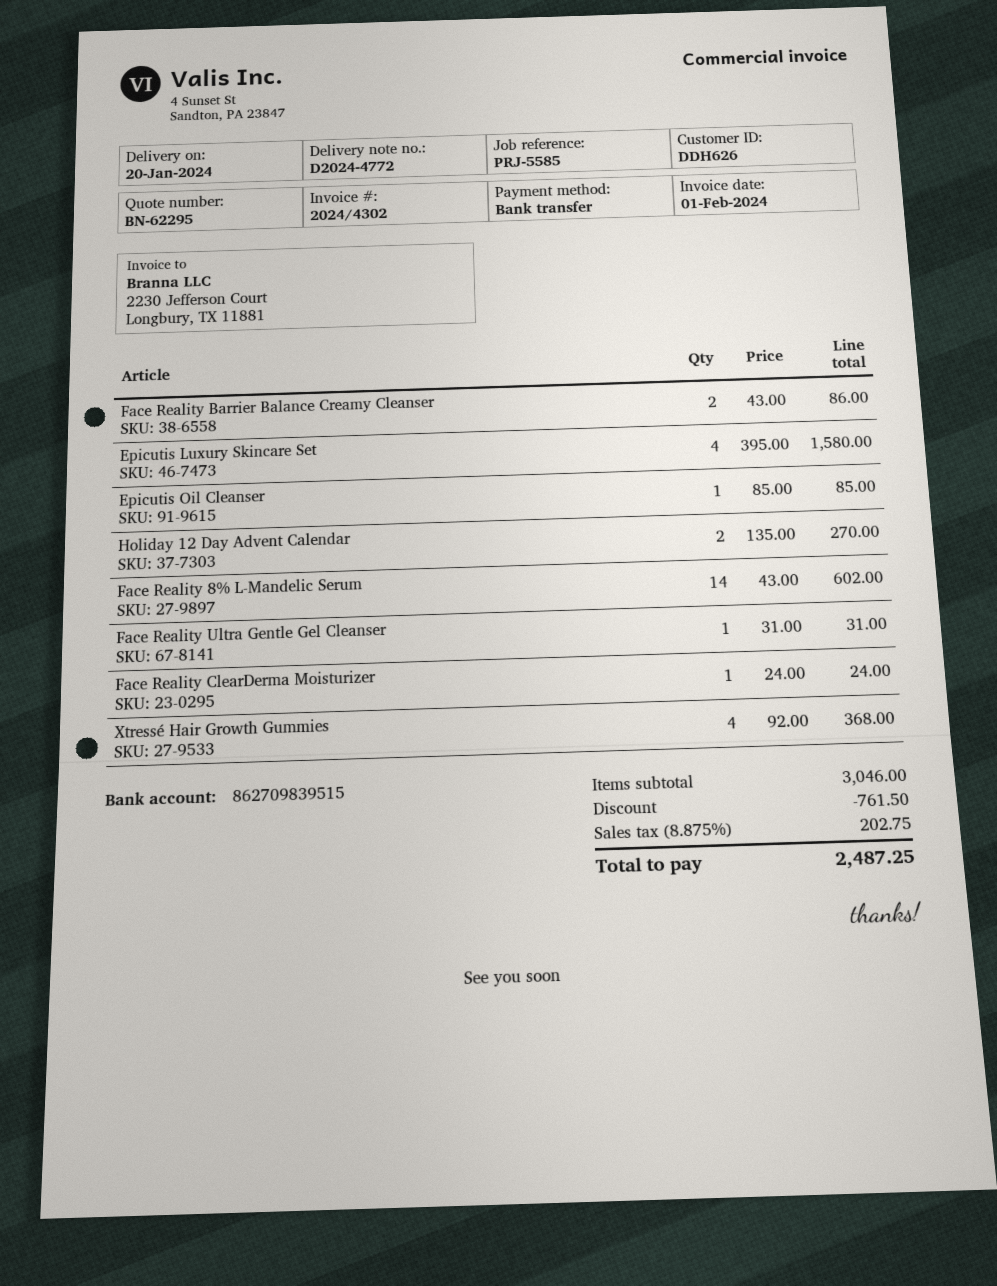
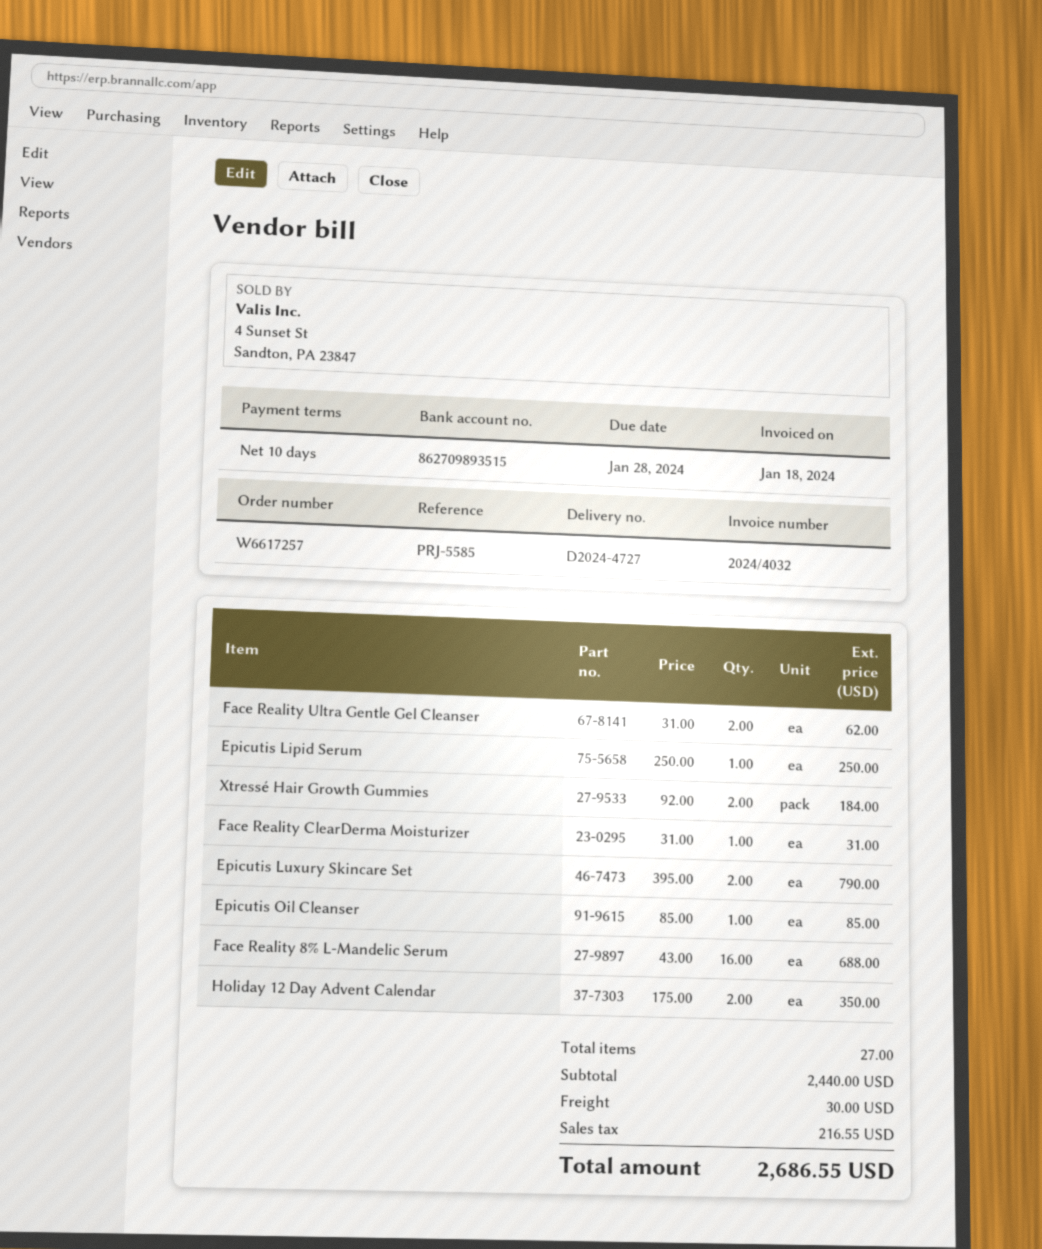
delivery note number: D2024-4772 -> D2024-4727
invoice number: 2024/4302 -> 2024/4032
invoice date: 2024-02-01 -> 2024-01-18
bank account: 862709839515 -> 862709893515
Face Reality Barrier Balance Creamy Cleanser: 2 x 43.00 = 86.00 -> none
Epicutis Luxury Skincare Set: 4 x 395.00 = 1580.00 -> 2 x 395.00 = 790.00
Holiday 12 Day Advent Calendar: 2 x 135.00 = 270.00 -> 2 x 175.00 = 350.00
Face Reality 8% L-Mandelic Serum: 14 x 43.00 = 602.00 -> 16 x 43.00 = 688.00
Face Reality Ultra Gentle Gel Cleanser: 1 x 31.00 = 31.00 -> 2 x 31.00 = 62.00
Face Reality ClearDerma Moisturizer: 1 x 24.00 = 24.00 -> 1 x 31.00 = 31.00
Xtressé Hair Growth Gummies: 4 x 92.00 = 368.00 -> 2 x 92.00 = 184.00
Epicutis Lipid Serum: none -> 1 x 250.00 = 250.00
subtotal: 3046.00 -> 2440.00
discount: 761.50 -> none
shipping: none -> 30.00
tax: 202.75 -> 216.55
total: 2487.25 -> 2686.55

